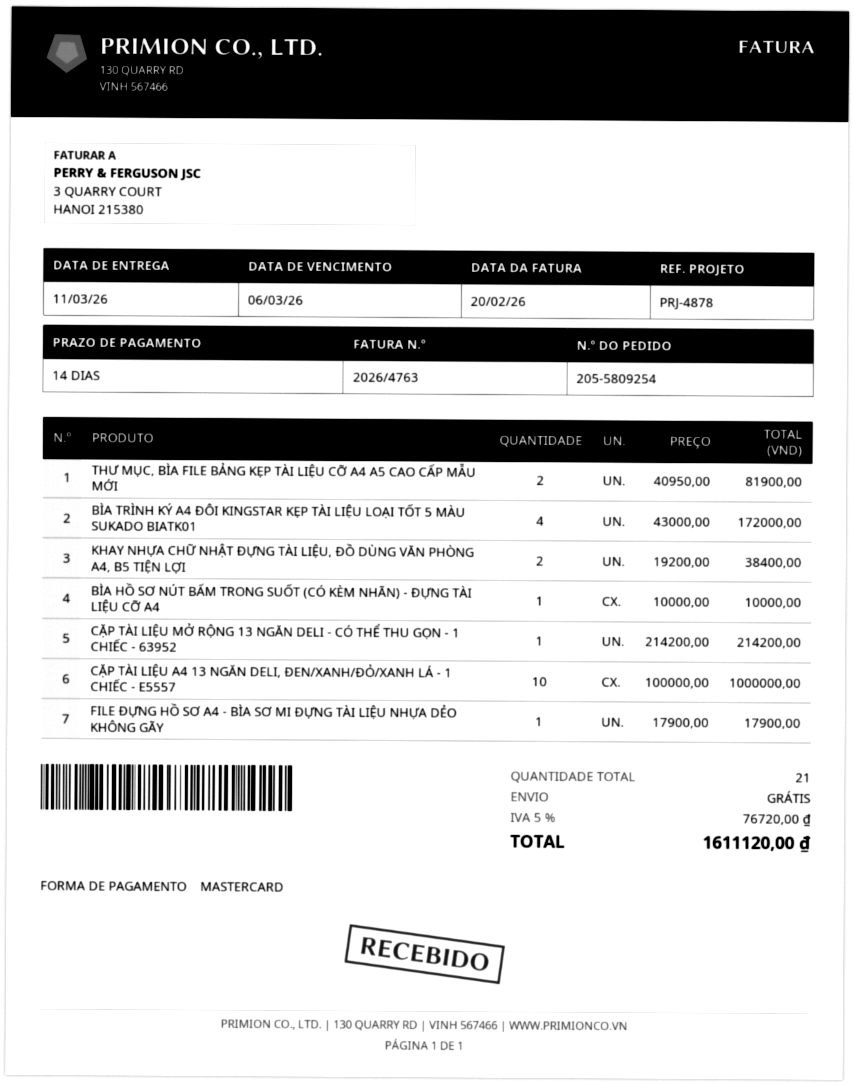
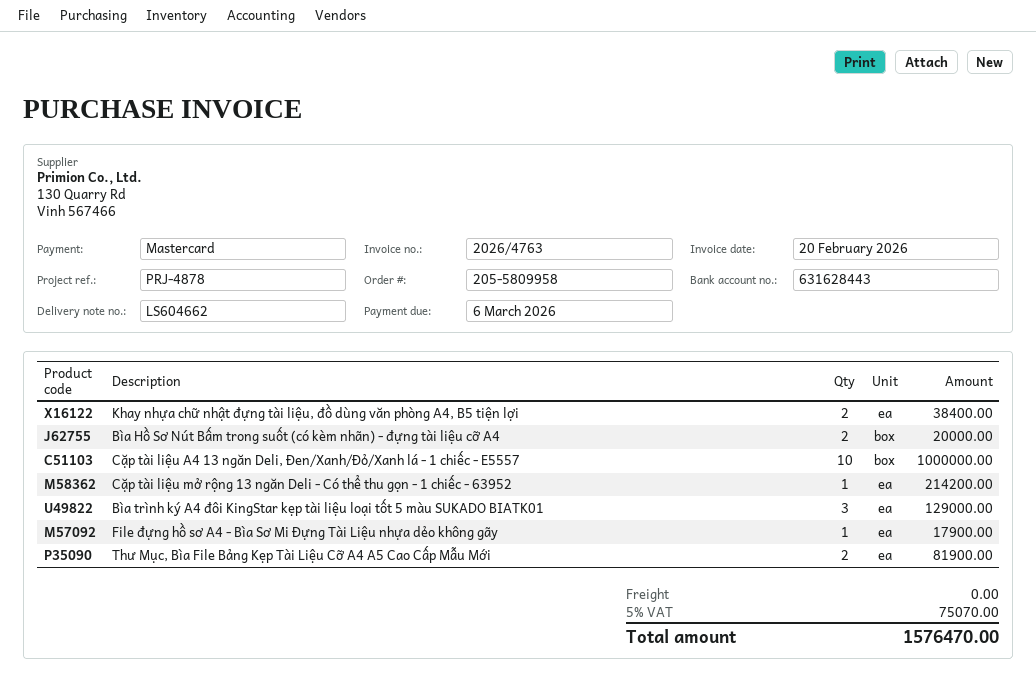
order number: 205-5809254 -> 205-5809958
BÌA TRÌNH KÝ A4 ĐÔI KINGSTAR KẸP TÀI LIỆU LOẠI TỐT 5 MÀU SUKADO BIATK01: 4 for 172000.00 -> 3 for 129000.00
BÌA HỒ SƠ NÚT BẤM TRONG SUỐT (CÓ KÈM NHÃN) - ĐỰNG TÀI LIỆU CỠ A4: 1 for 10000.00 -> 2 for 20000.00
tax: 5% = 76720.00 -> 5% = 75070.00
total: 1611120.00 -> 1576470.00

